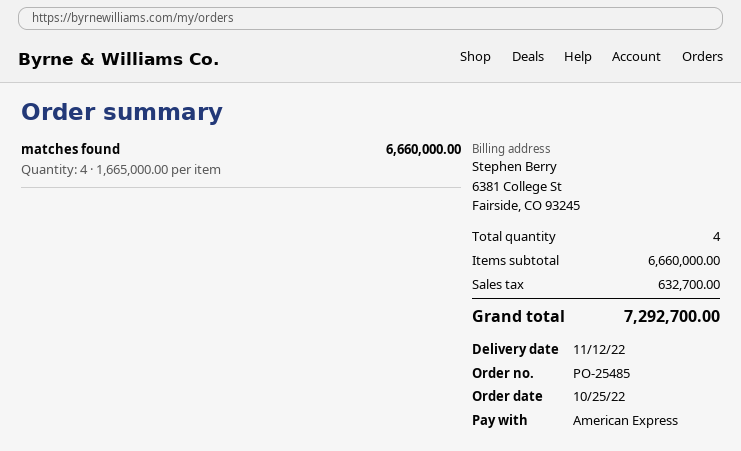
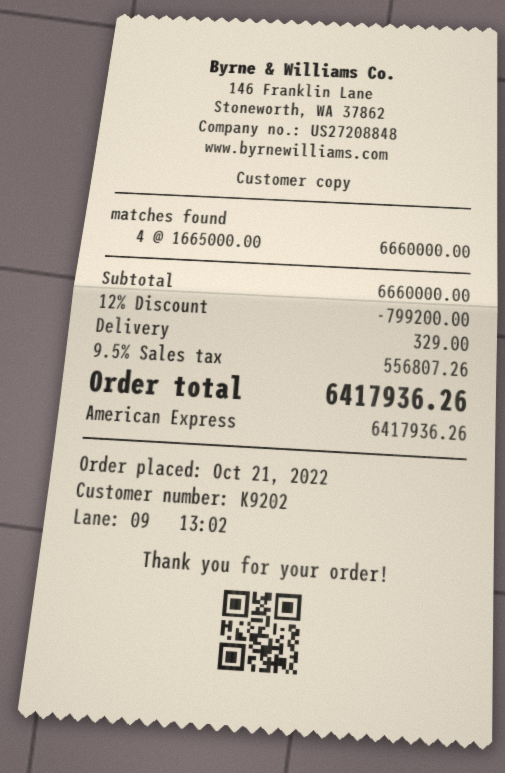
order date: 2022-10-25 -> 2022-10-21
discount: none -> 12% = 799200.00
shipping: none -> 329.00
tax: 632700.00 -> 556807.26
total: 7292700.00 -> 6417936.26

